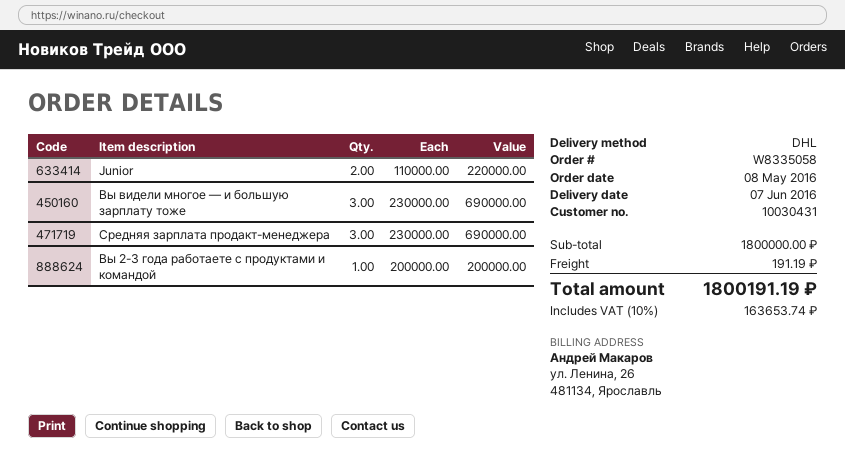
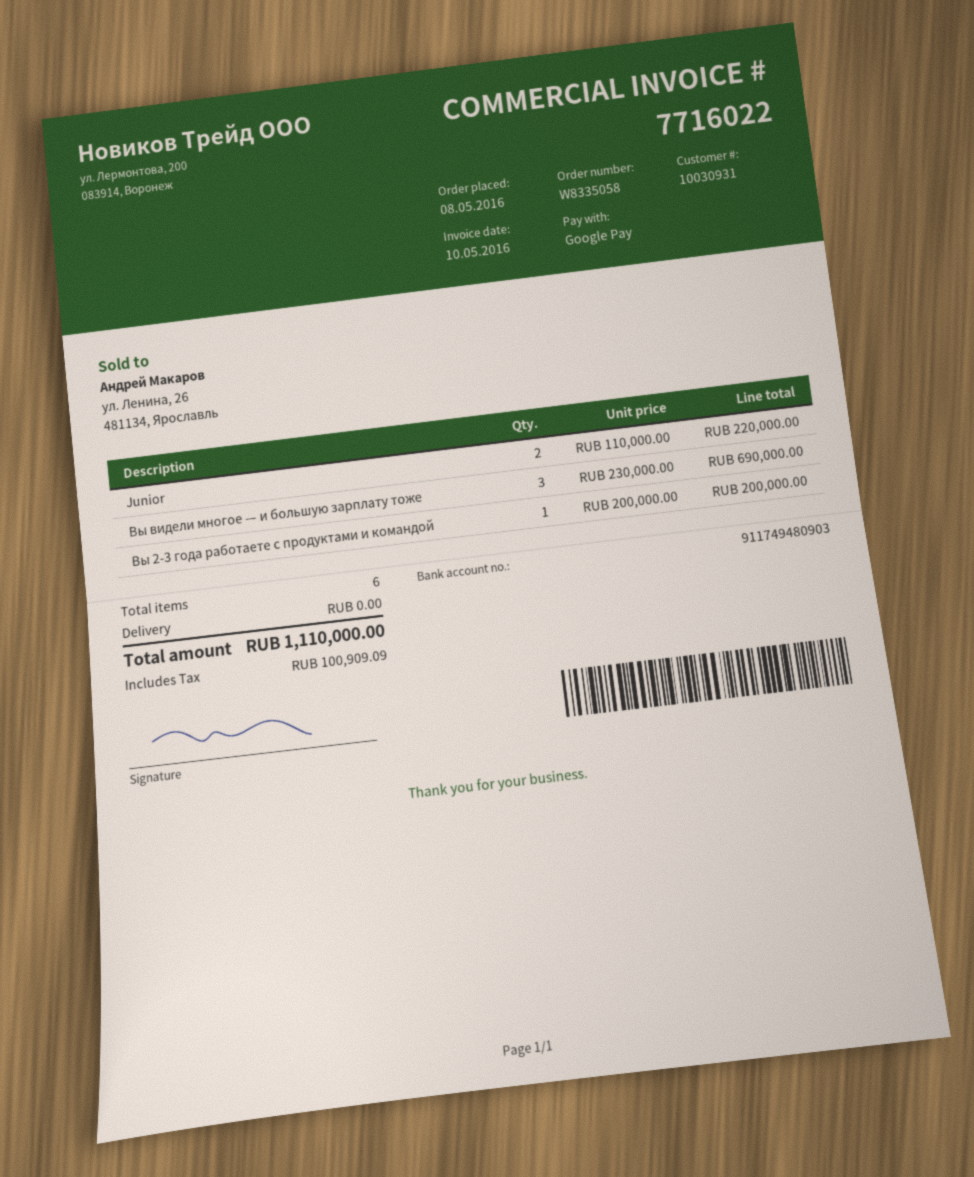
customer number: 10030431 -> 10030931
Средняя зарплата продакт-менеджера: 3 x 230000.00 = 690000.00 -> none
shipping: 191.19 -> 0.00
tax: 163653.74 -> 100909.09
total: 1800191.19 -> 1110000.00

